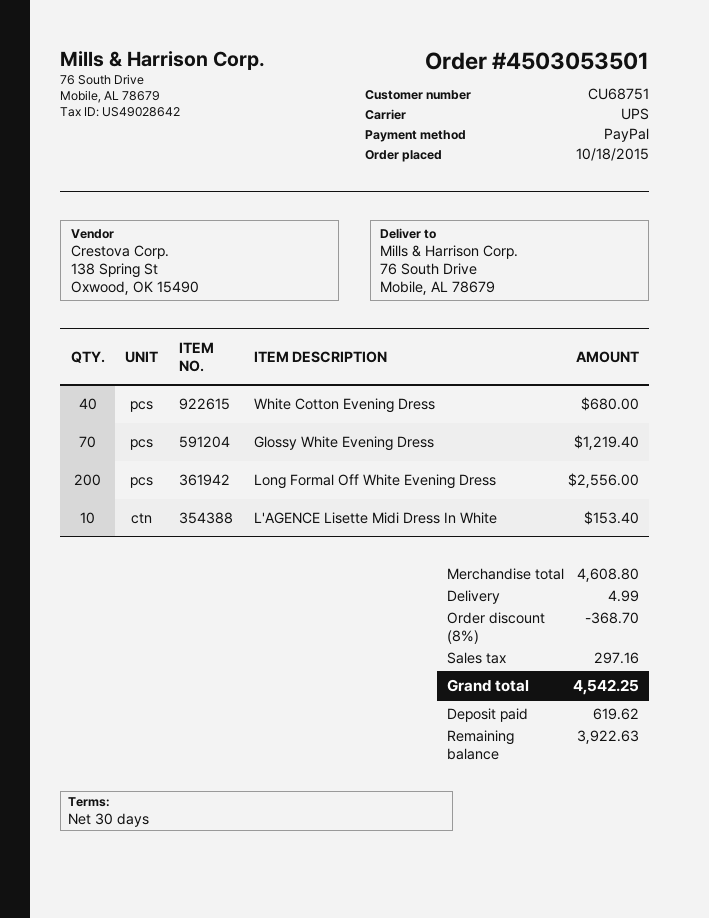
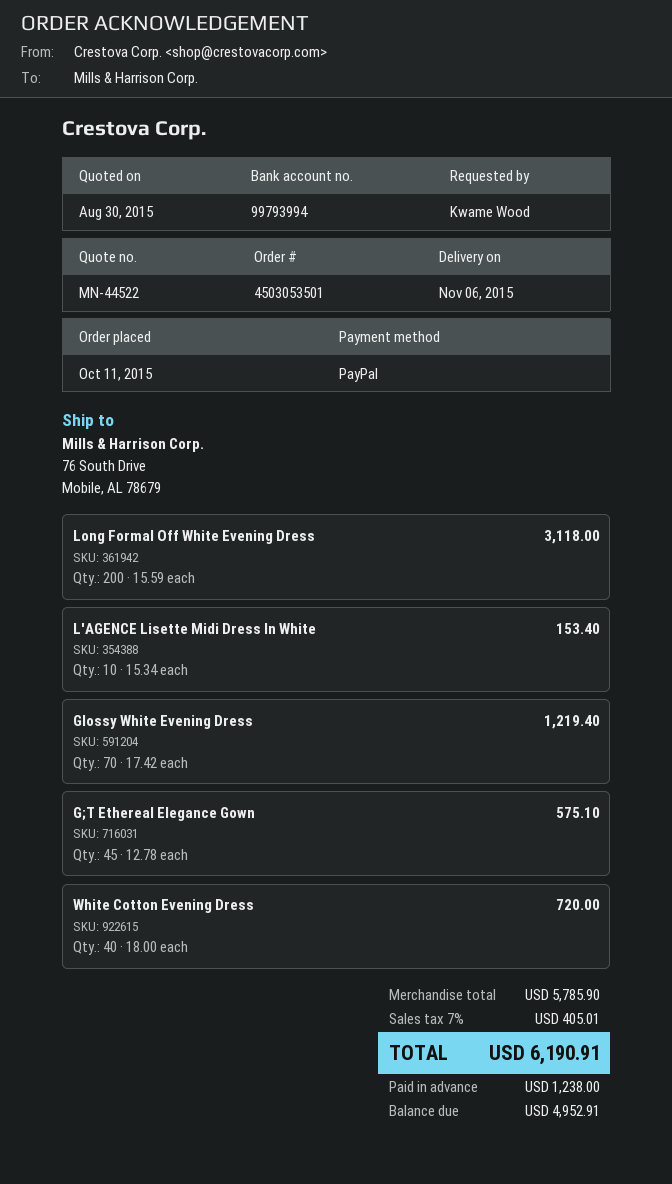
order date: 2015-10-18 -> 2015-10-11
White Cotton Evening Dress: 40 for 680.00 -> 40 for 720.00
Long Formal Off White Evening Dress: 200 for 2556.00 -> 200 for 3118.00
G;T Ethereal Elegance Gown: none -> 45 for 575.10
subtotal: 4608.80 -> 5785.90
discount: 8% = 368.70 -> none
shipping: 4.99 -> none
tax: 297.16 -> 405.01
total: 4542.25 -> 6190.91
deposit: 619.62 -> 1238.00
balance: 3922.63 -> 4952.91

